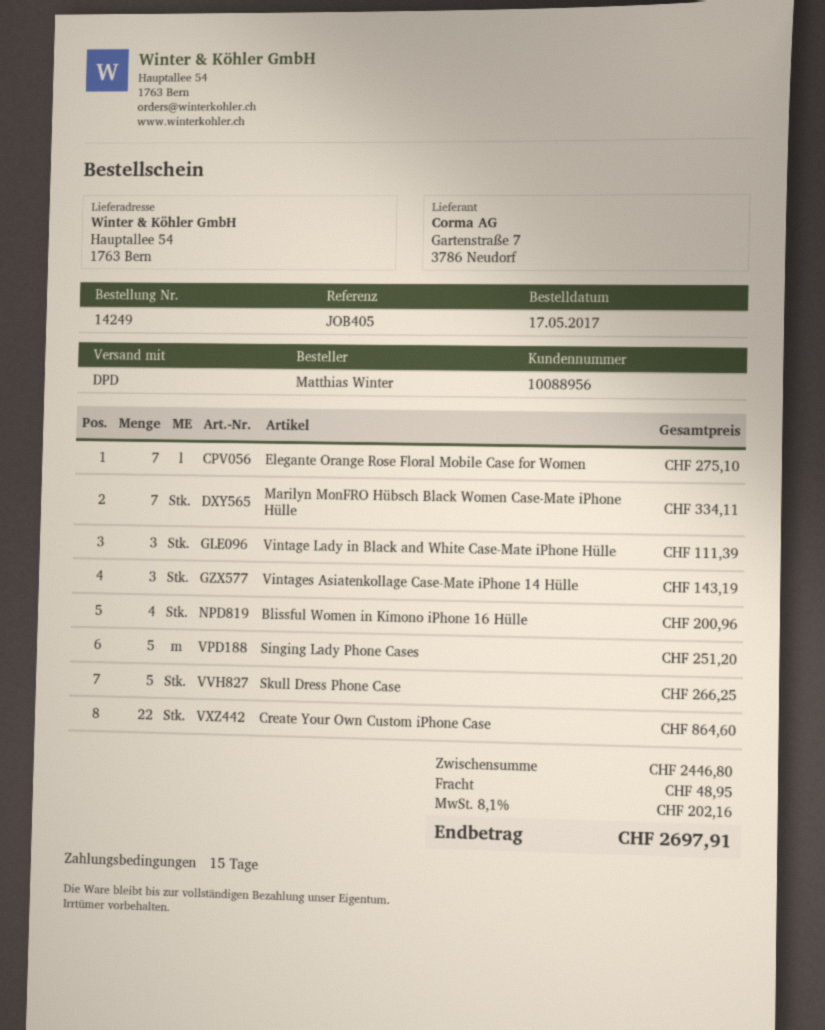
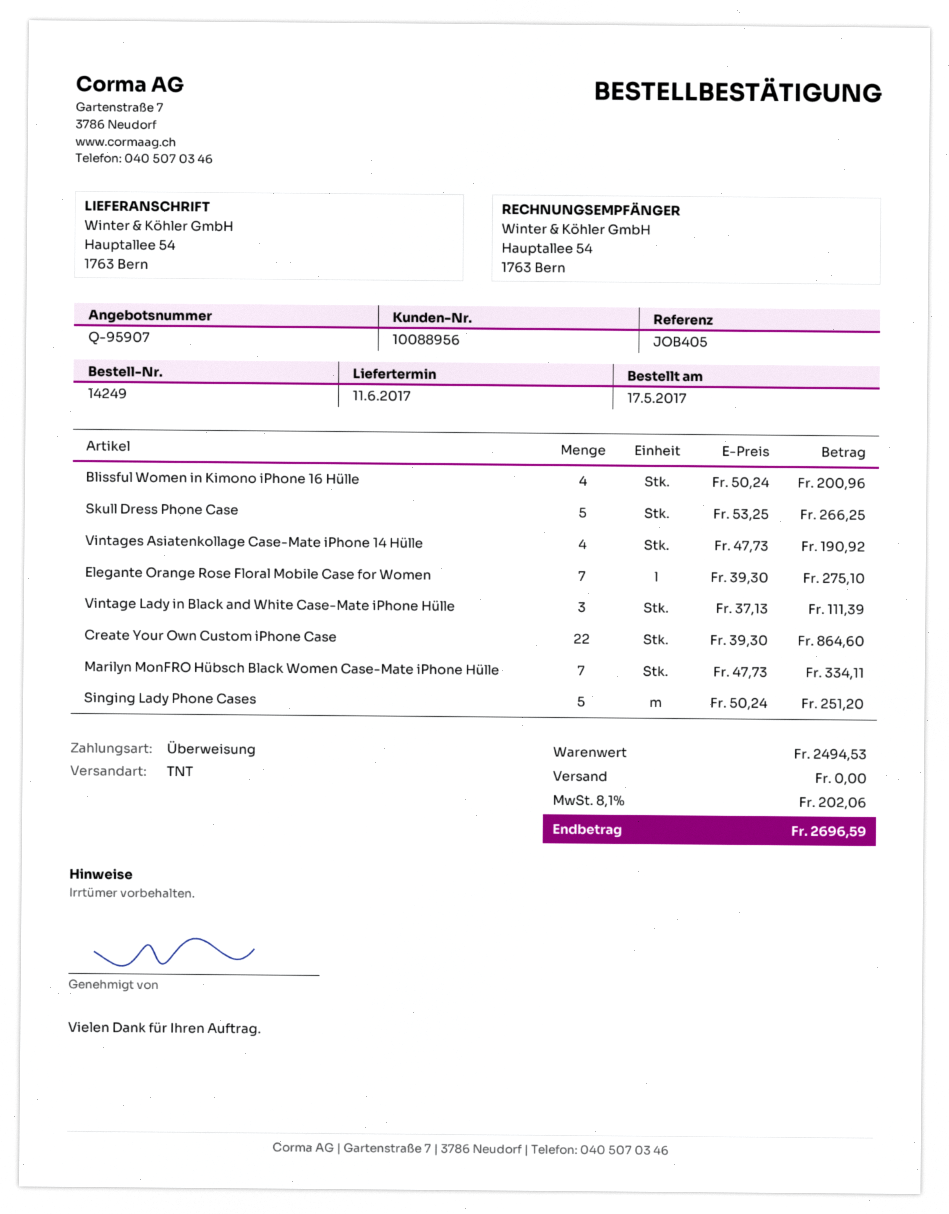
shipping method: DPD -> TNT
Vintages Asiatenkollage Case-Mate iPhone 14 Hülle: 3 for 143.19 -> 4 for 190.92
subtotal: 2446.80 -> 2494.53
shipping: 48.95 -> 0.00
tax: 8.1% = 202.16 -> 8.1% = 202.06
total: 2697.91 -> 2696.59

